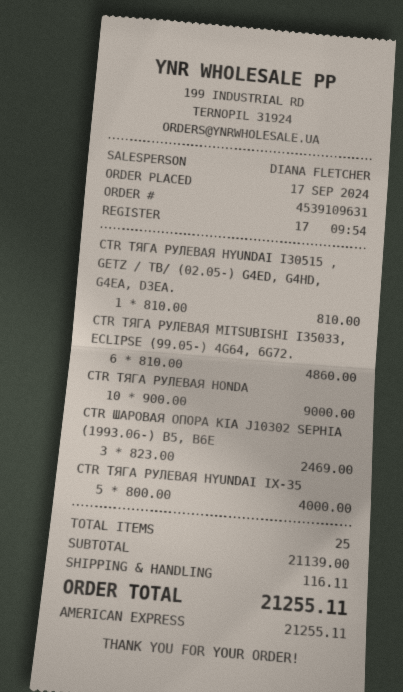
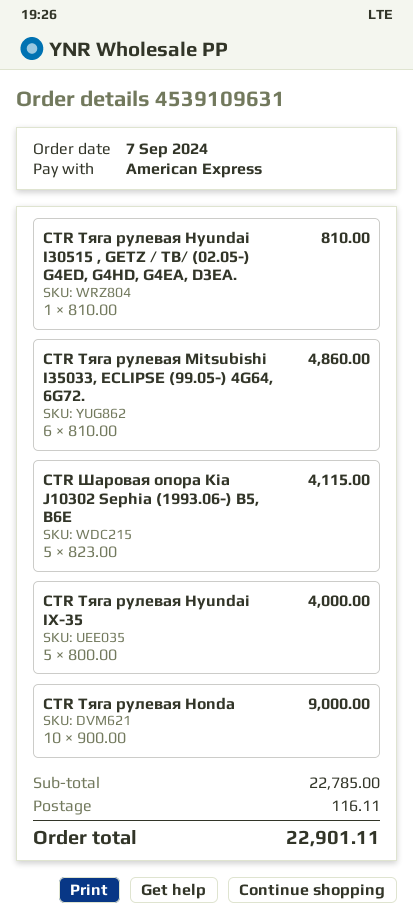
order date: 2024-09-17 -> 2024-09-07
CTR ШАРОВАЯ ОПОРА KIA J10302 SEPHIA (1993.06-) B5, B6E: 3 x 823.00 = 2469.00 -> 5 x 823.00 = 4115.00
subtotal: 21139.00 -> 22785.00
total: 21255.11 -> 22901.11

